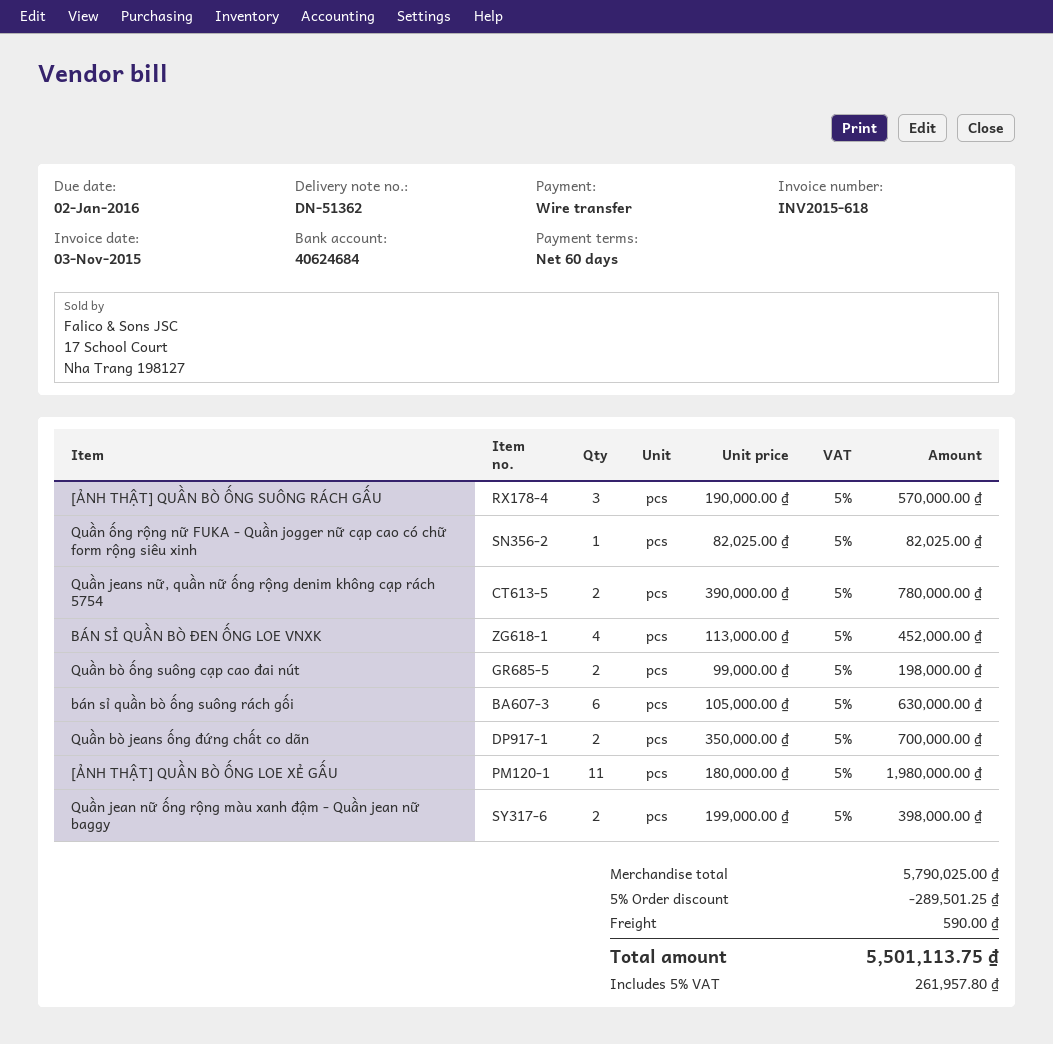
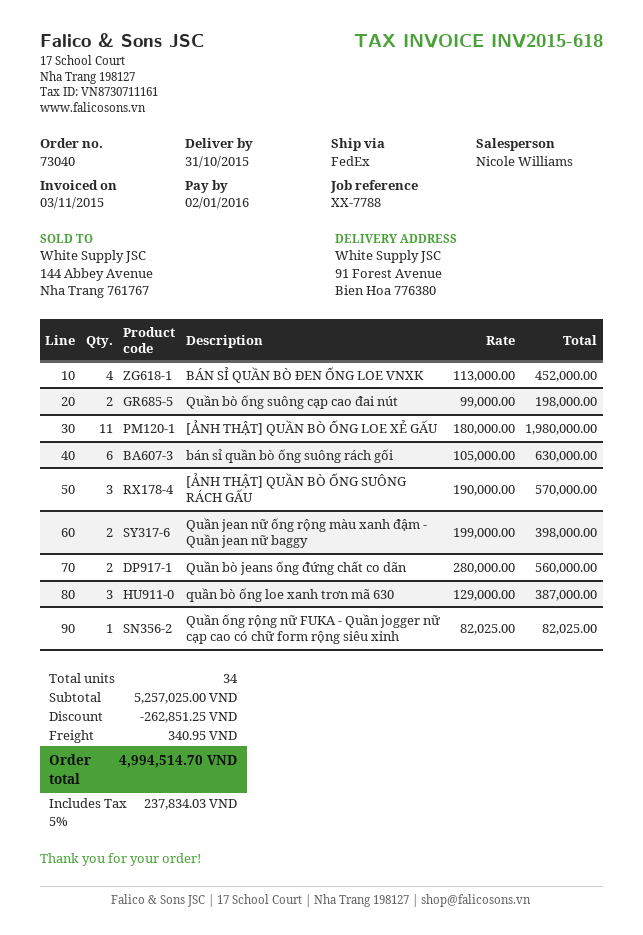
Quần jeans nữ, quần nữ ống rộng denim không cạp rách 5754: 2 x 390000.00 = 780000.00 -> none
Quần bò jeans ống đứng chất co dãn: 2 x 350000.00 = 700000.00 -> 2 x 280000.00 = 560000.00
quần bò ống loe xanh trơn mã 630: none -> 3 x 129000.00 = 387000.00
subtotal: 5790025.00 -> 5257025.00
discount: 289501.25 -> 262851.25
shipping: 590.00 -> 340.95
tax: 5% = 261957.80 -> 5% = 237834.03
total: 5501113.75 -> 4994514.70

